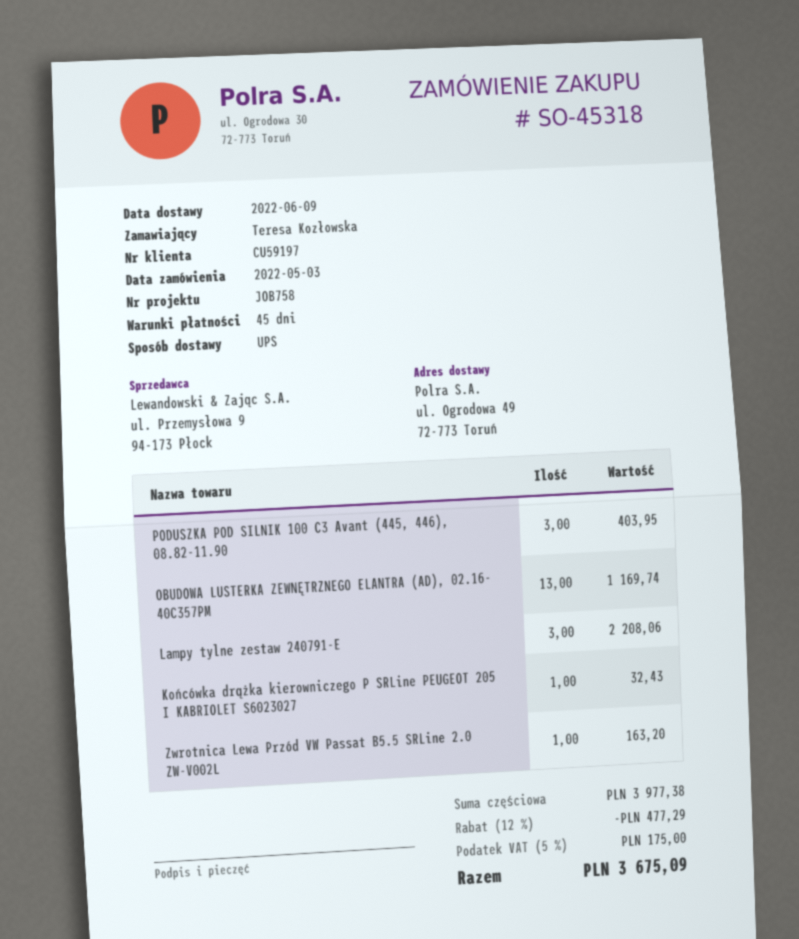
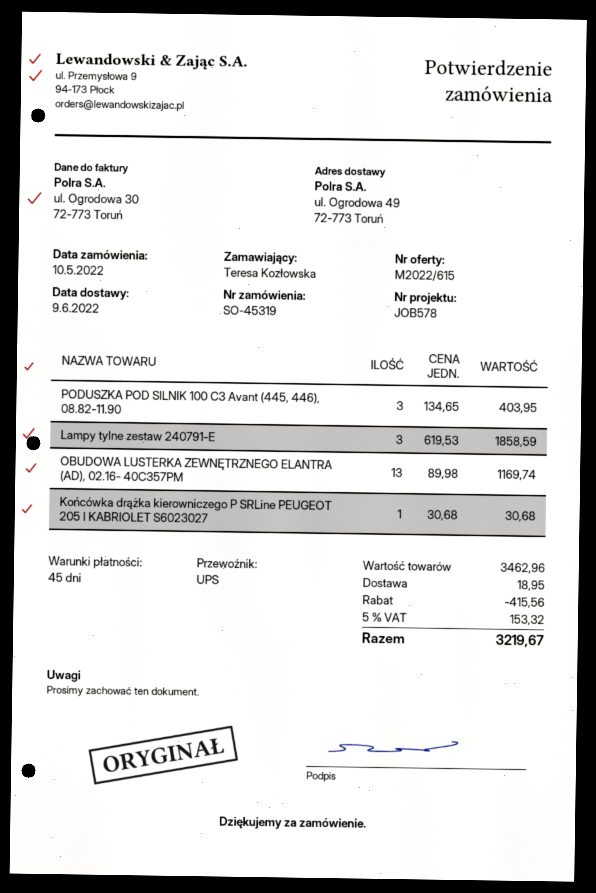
order number: SO-45318 -> SO-45319
order date: 2022-05-03 -> 2022-05-10
reference: JOB758 -> JOB578
Lampy tylne zestaw 240791-E: 3 for 2208.06 -> 3 for 1858.59
Końcówka drążka kierowniczego P SRLine PEUGEOT 205 I KABRIOLET S6023027: 1 for 32.43 -> 1 for 30.68
Zwrotnica Lewa Przód VW Passat B5.5 SRLine 2.0 ZW-V002L: 1 for 163.20 -> none
subtotal: 3977.38 -> 3462.96
discount: 477.29 -> 415.56
shipping: none -> 18.95
tax: 5% = 175.00 -> 5% = 153.32
total: 3675.09 -> 3219.67

